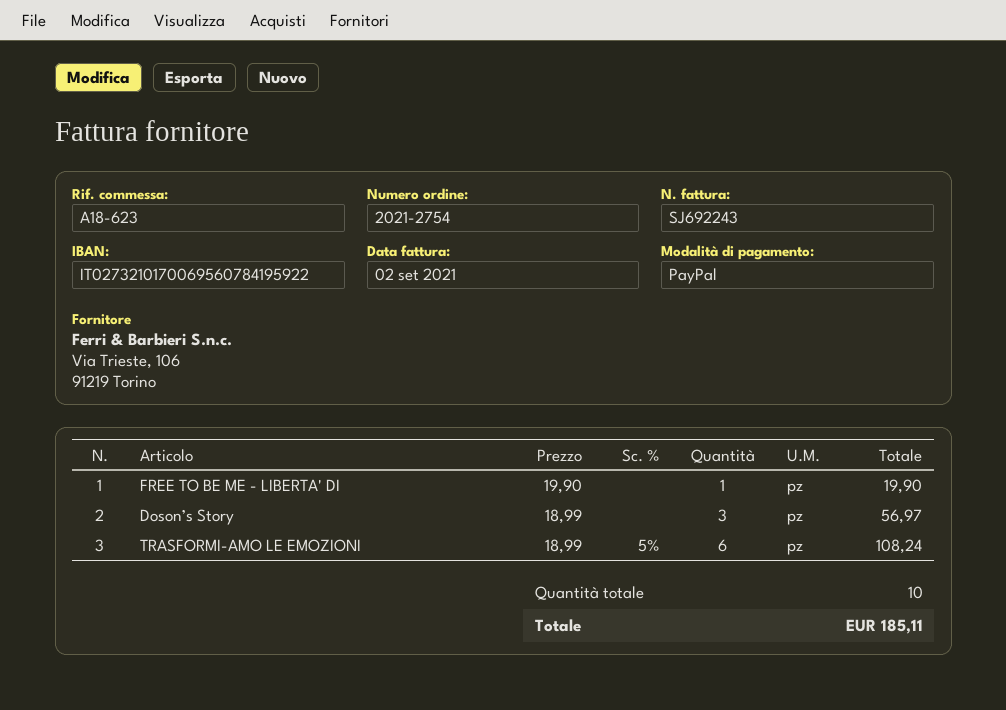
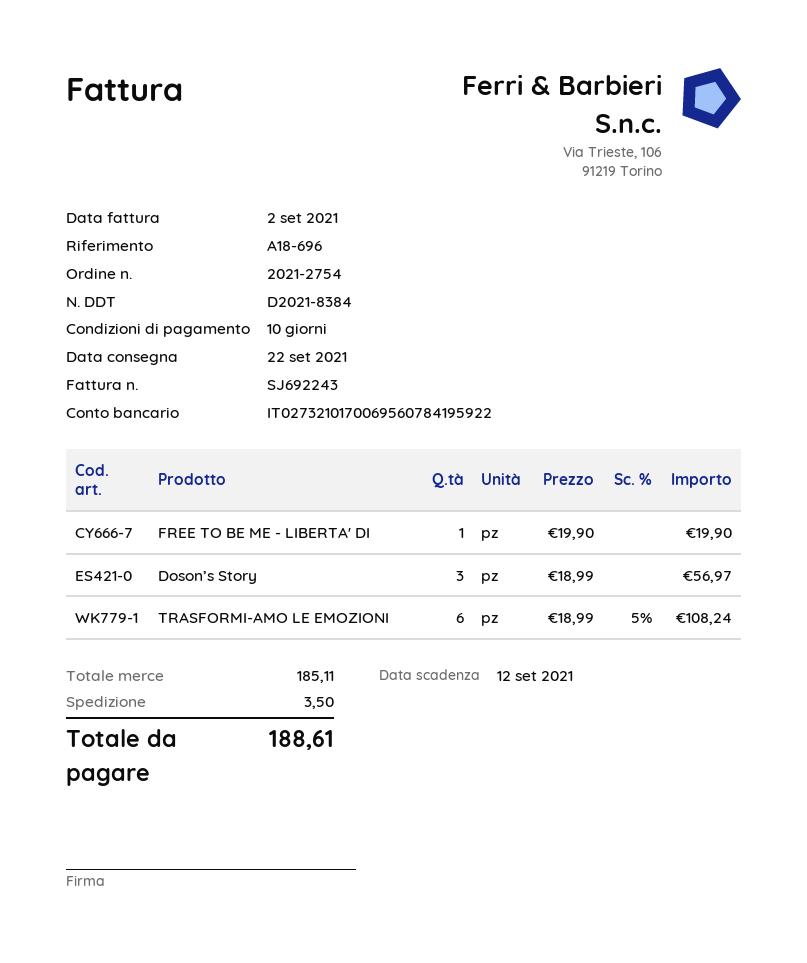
reference: A18-623 -> A18-696
shipping: none -> 3.50
total: 185.11 -> 188.61

